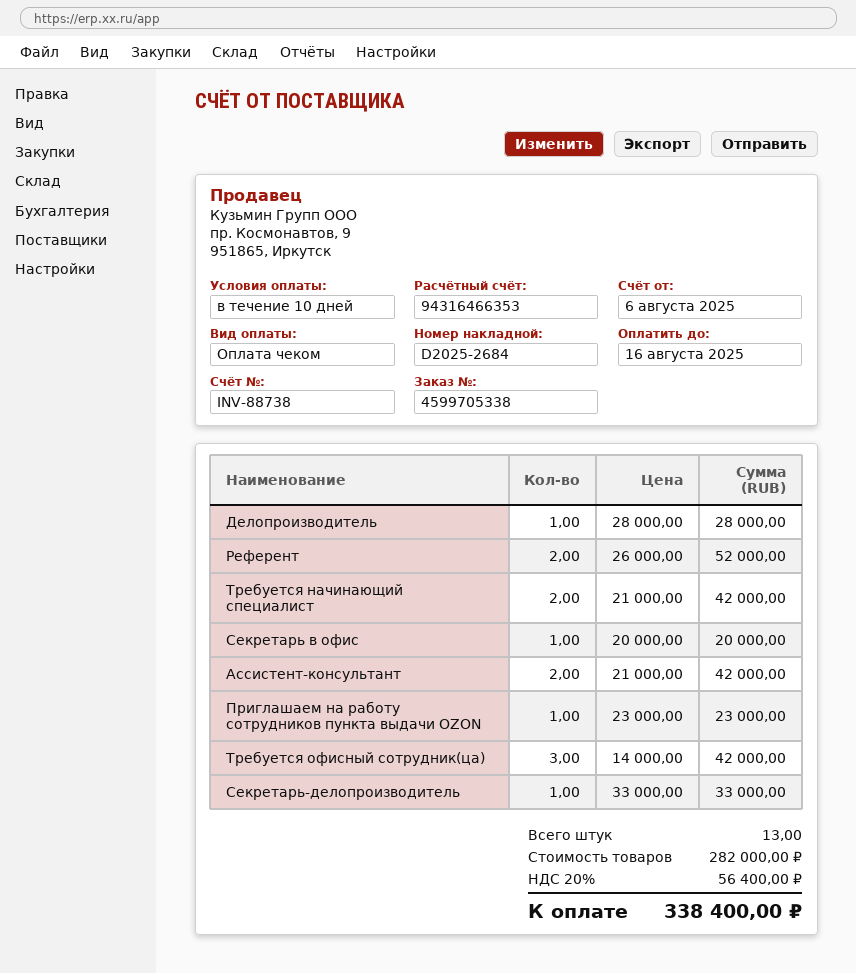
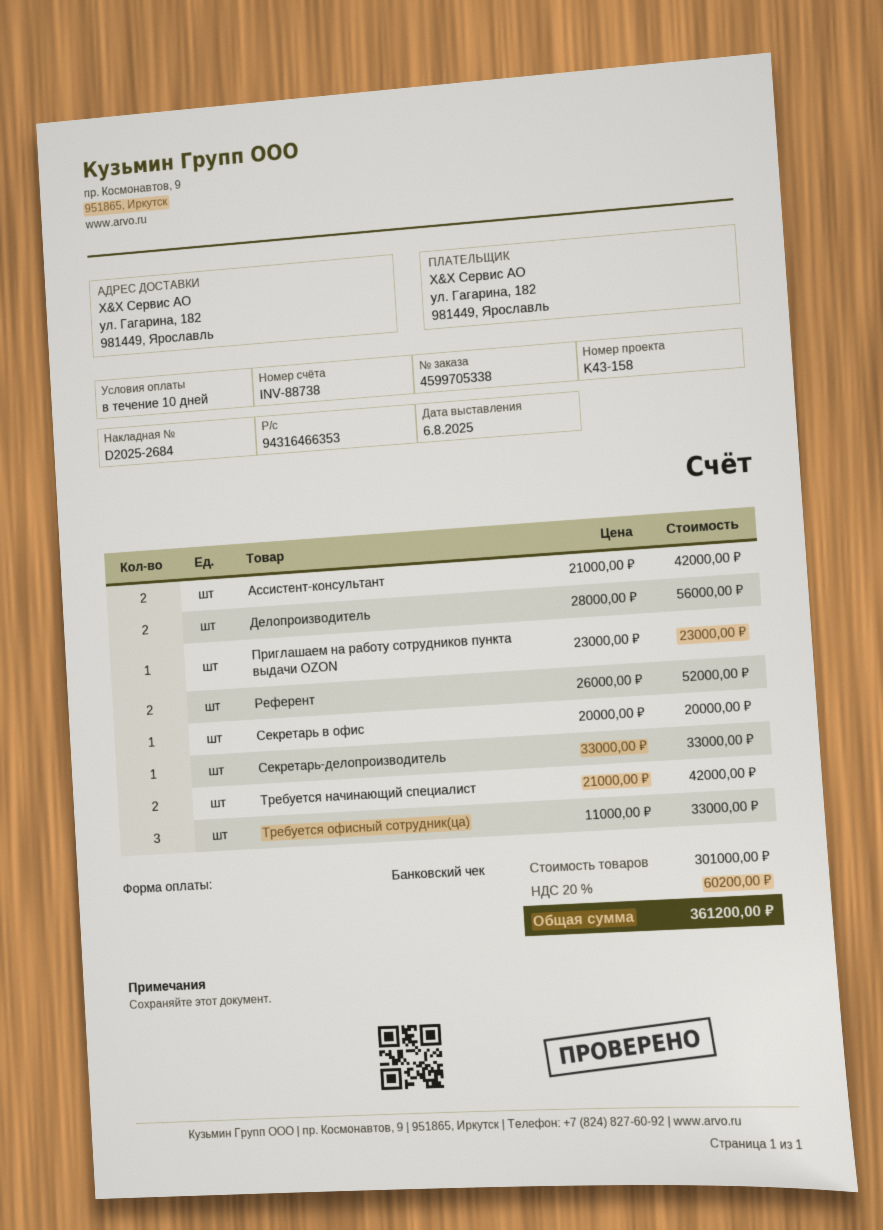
Делопроизводитель: 1 x 28000.00 = 28000.00 -> 2 x 28000.00 = 56000.00
Требуется офисный сотрудник(ца): 3 x 14000.00 = 42000.00 -> 3 x 11000.00 = 33000.00
subtotal: 282000.00 -> 301000.00
tax: 20% = 56400.00 -> 20% = 60200.00
total: 338400.00 -> 361200.00

